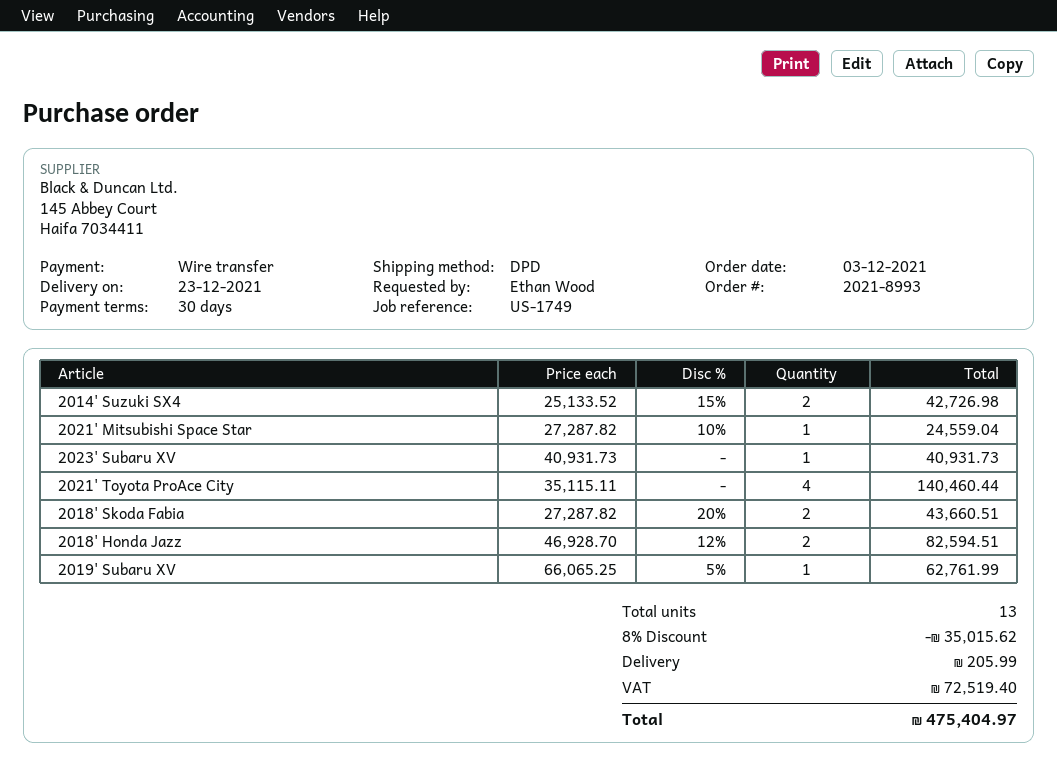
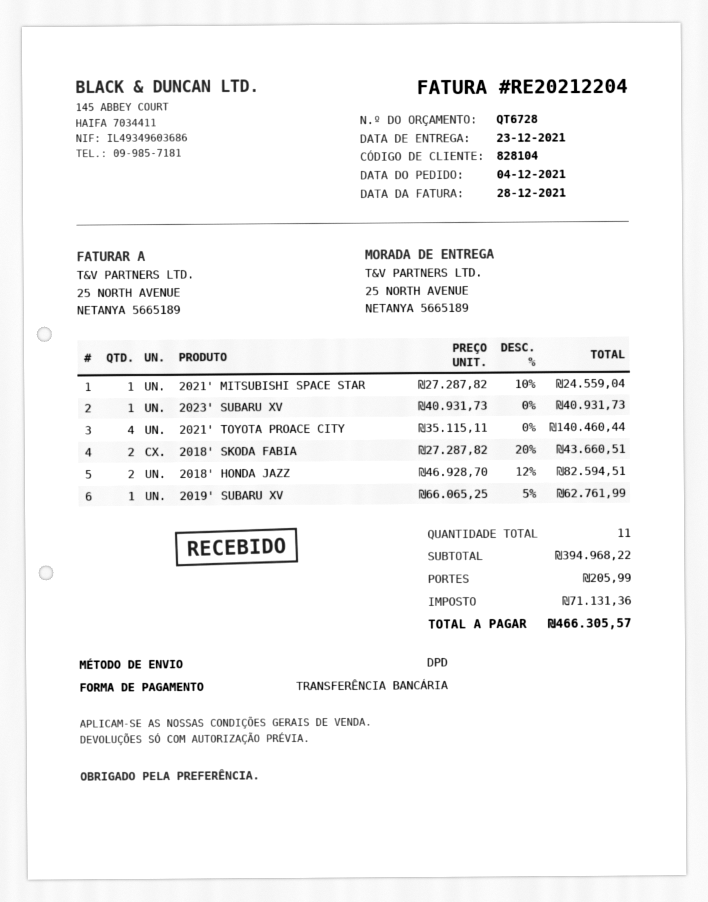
order date: 2021-12-03 -> 2021-12-04
2014' Suzuki SX4: 2 x 25133.52 - 15% = 42726.98 -> none
total quantity: 13 -> 11
discount: 8% = 35015.62 -> none
tax: 72519.40 -> 71131.36
total: 475404.97 -> 466305.57

